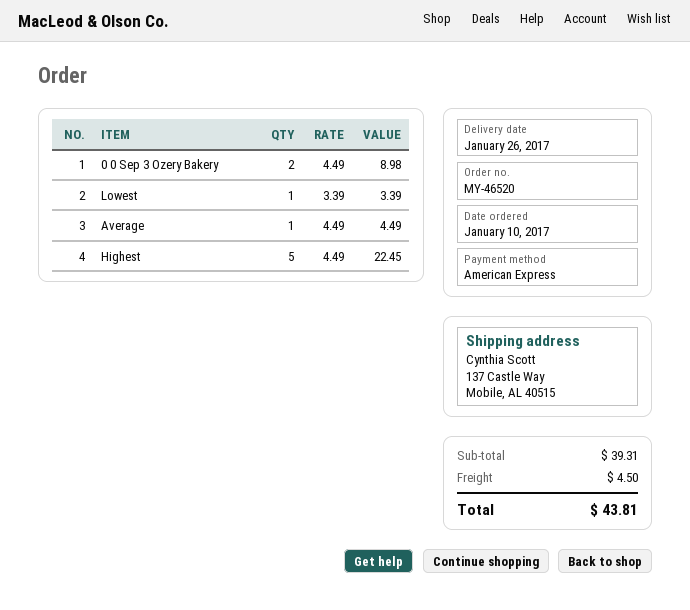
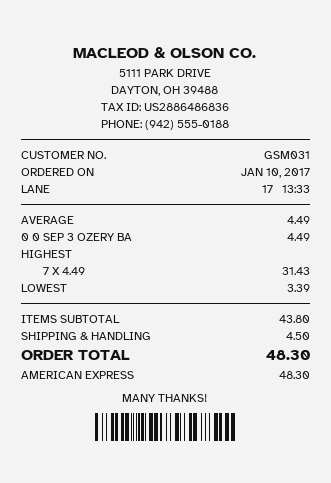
0 0 Sep 3 Ozery Bakery: 2 x 4.49 = 8.98 -> 1 x 4.49 = 4.49
Highest: 5 x 4.49 = 22.45 -> 7 x 4.49 = 31.43
subtotal: 39.31 -> 43.80
total: 43.81 -> 48.30

